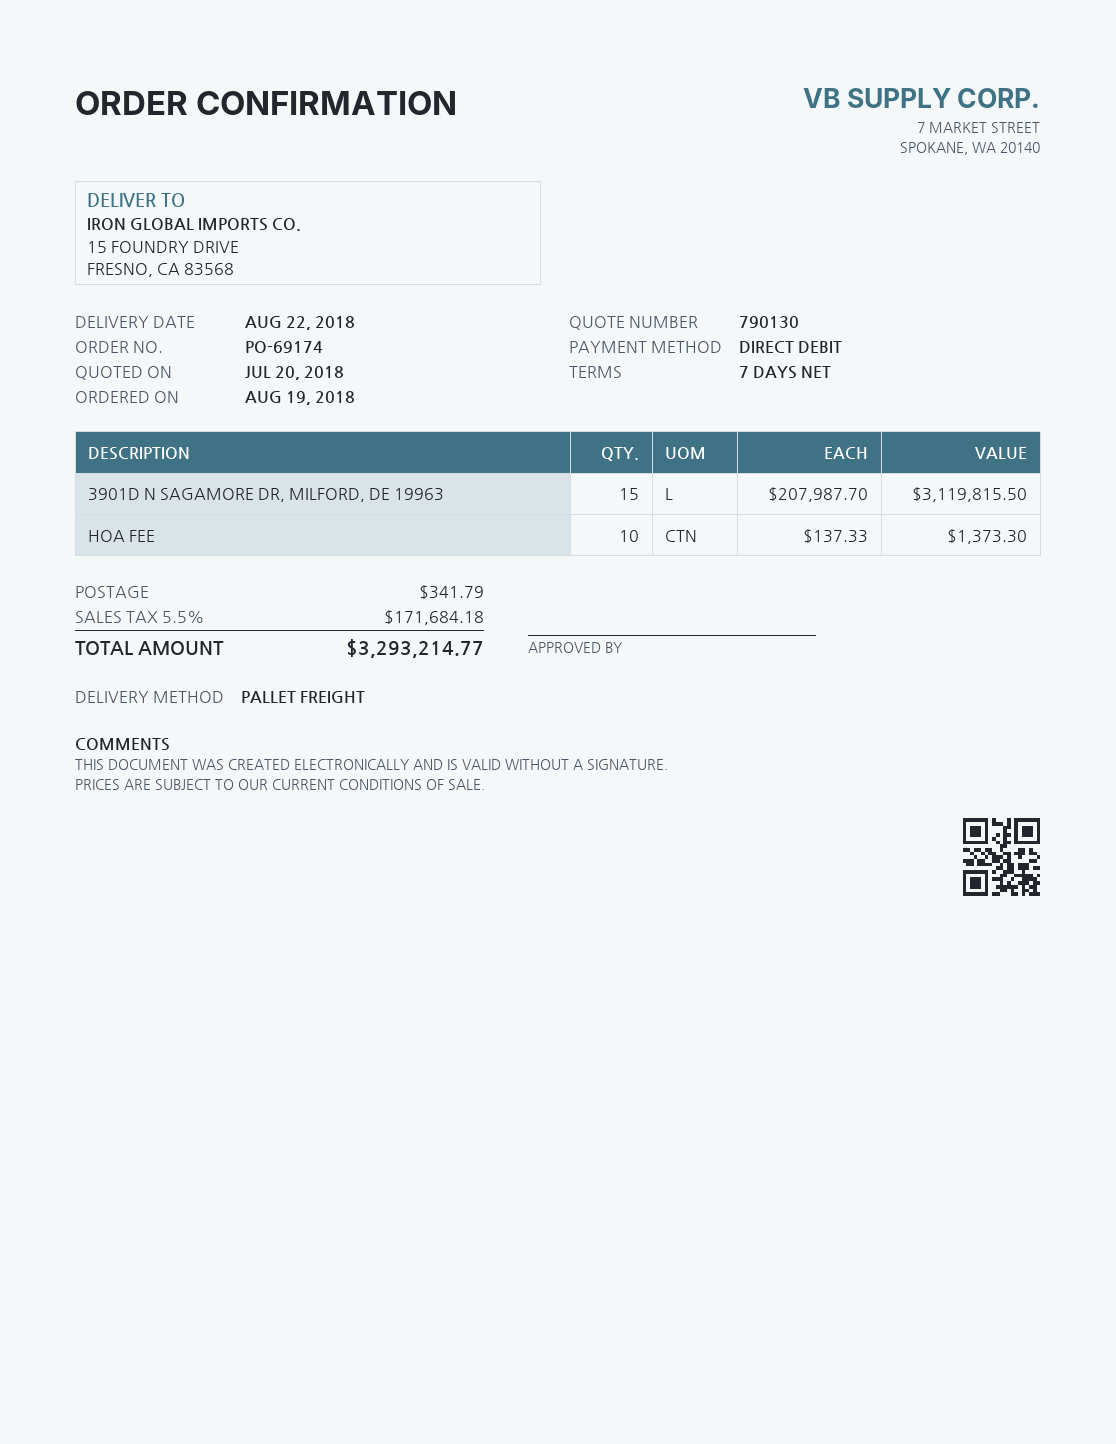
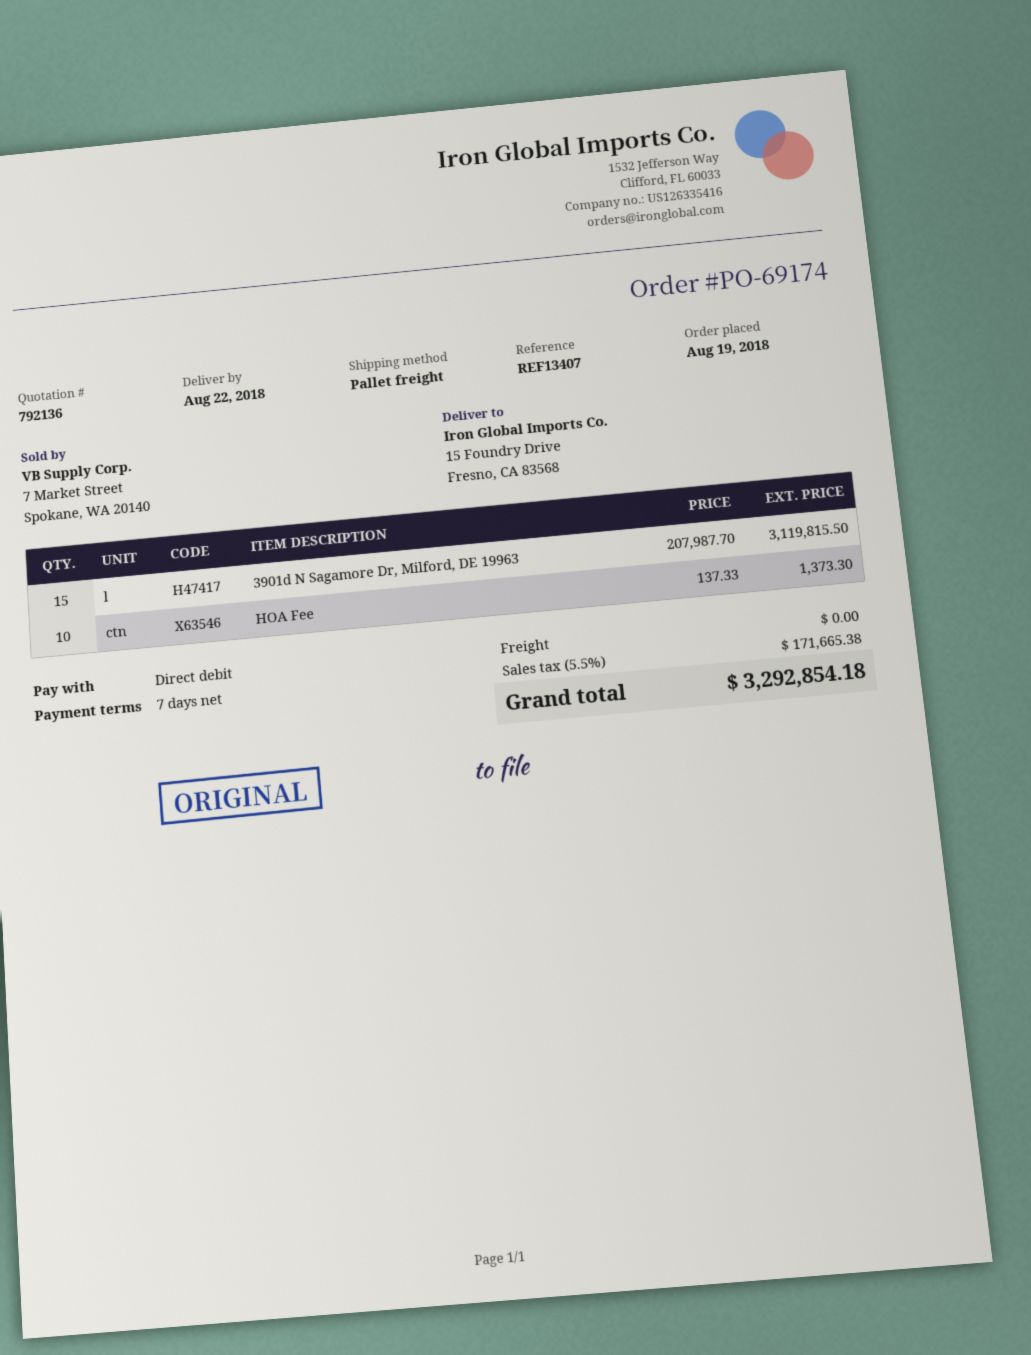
quote number: 790130 -> 792136
shipping: 341.79 -> 0.00
tax: 5.5% = 171684.18 -> 5.5% = 171665.38
total: 3293214.77 -> 3292854.18

